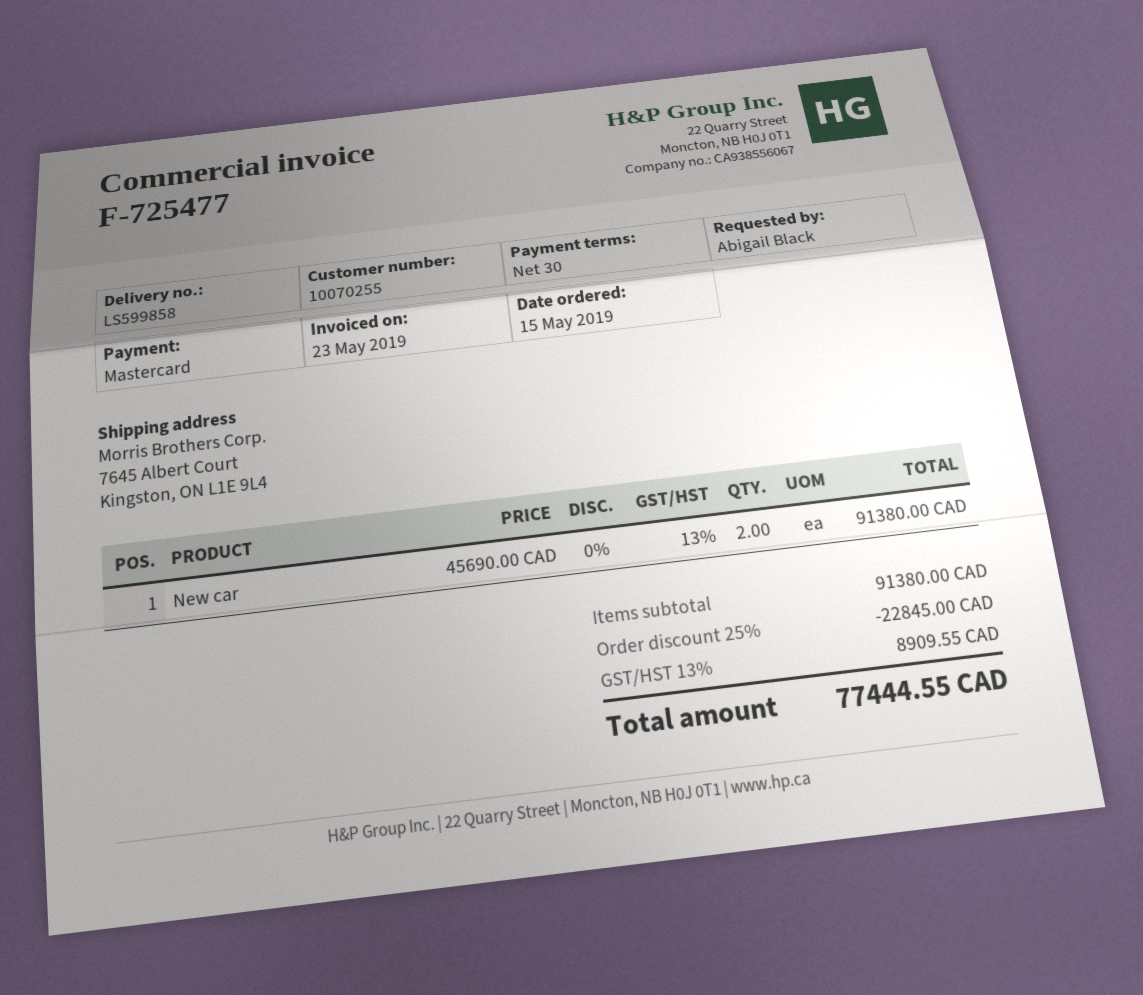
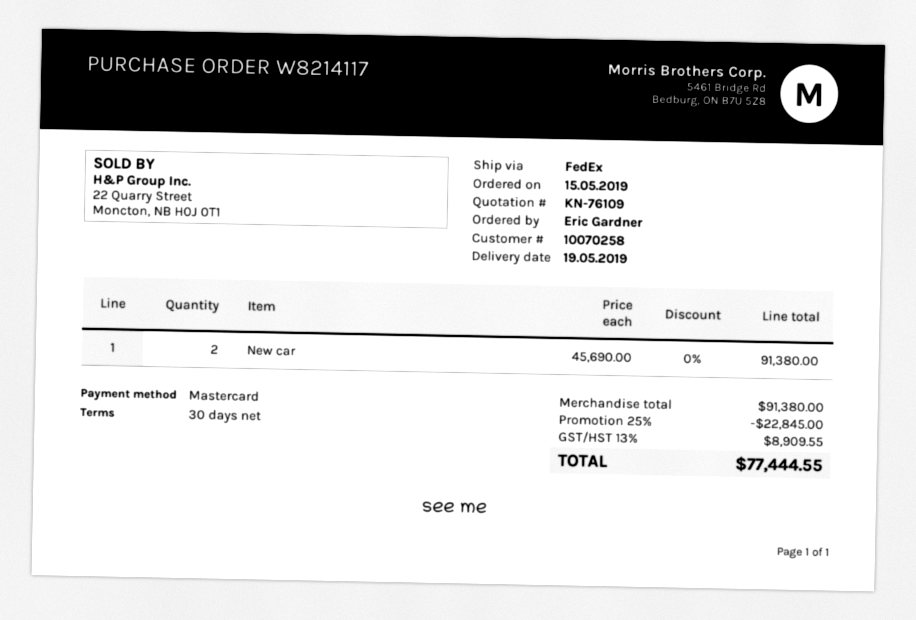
customer number: 10070255 -> 10070258
ordered by: Abigail Black -> Eric Gardner

